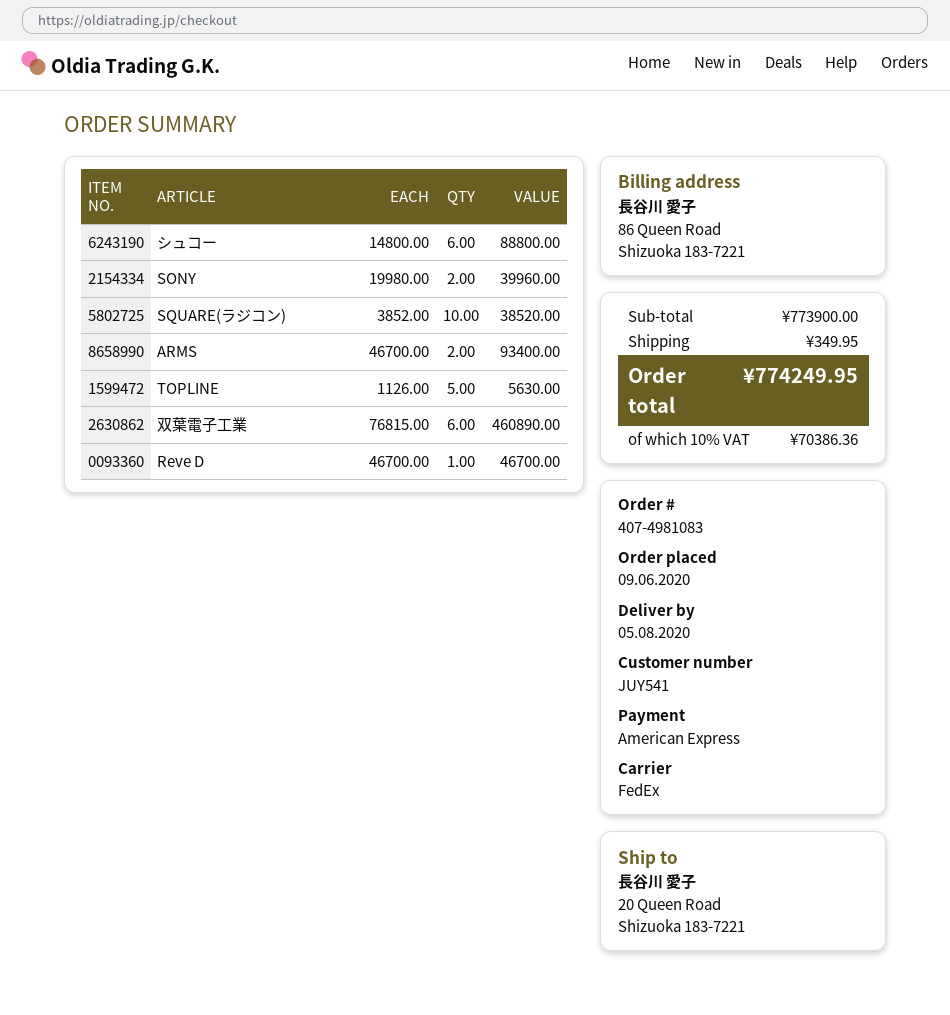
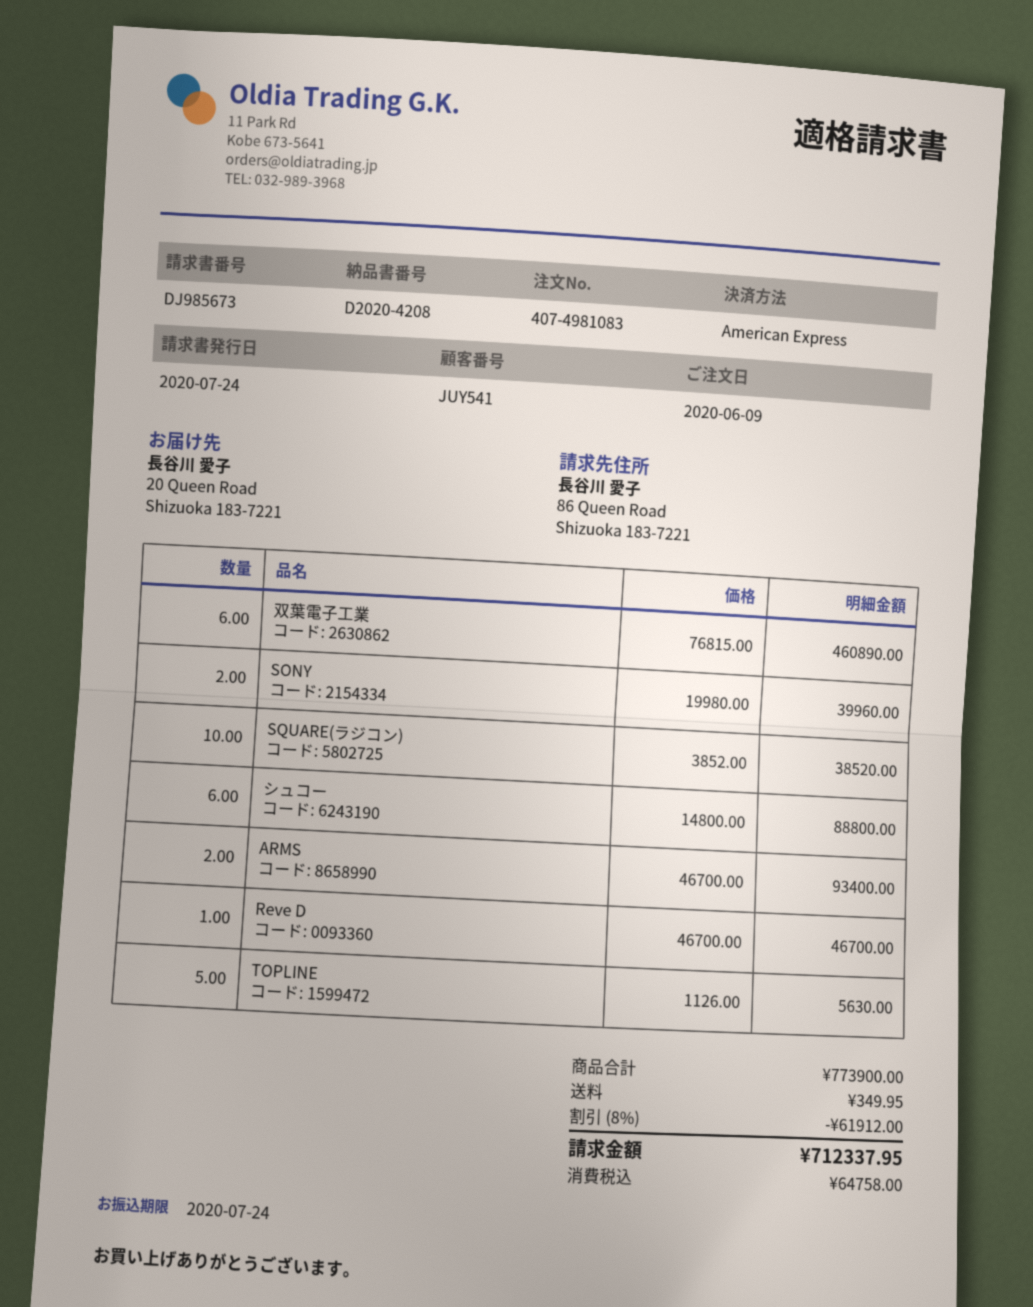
discount: none -> 8% = 61912.00
tax: 70386.36 -> 64758.00
total: 774249.95 -> 712337.95

